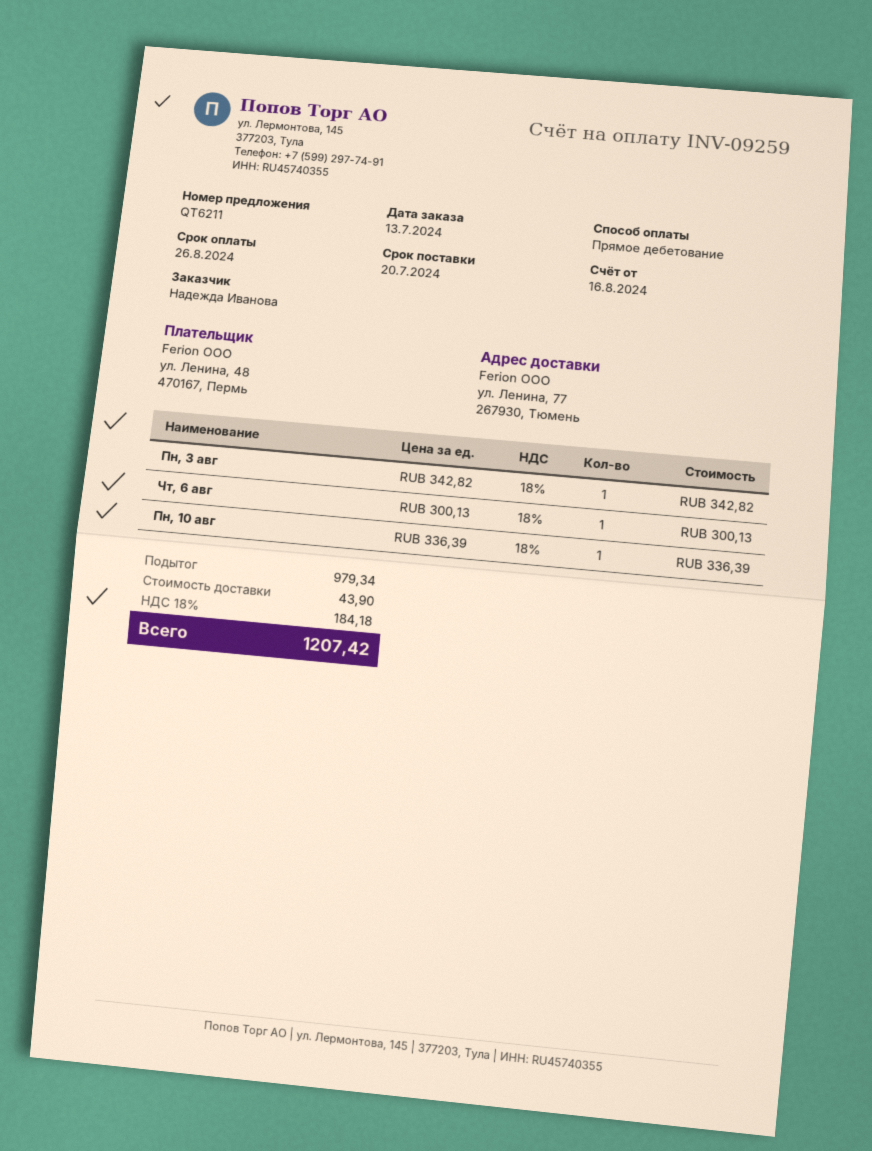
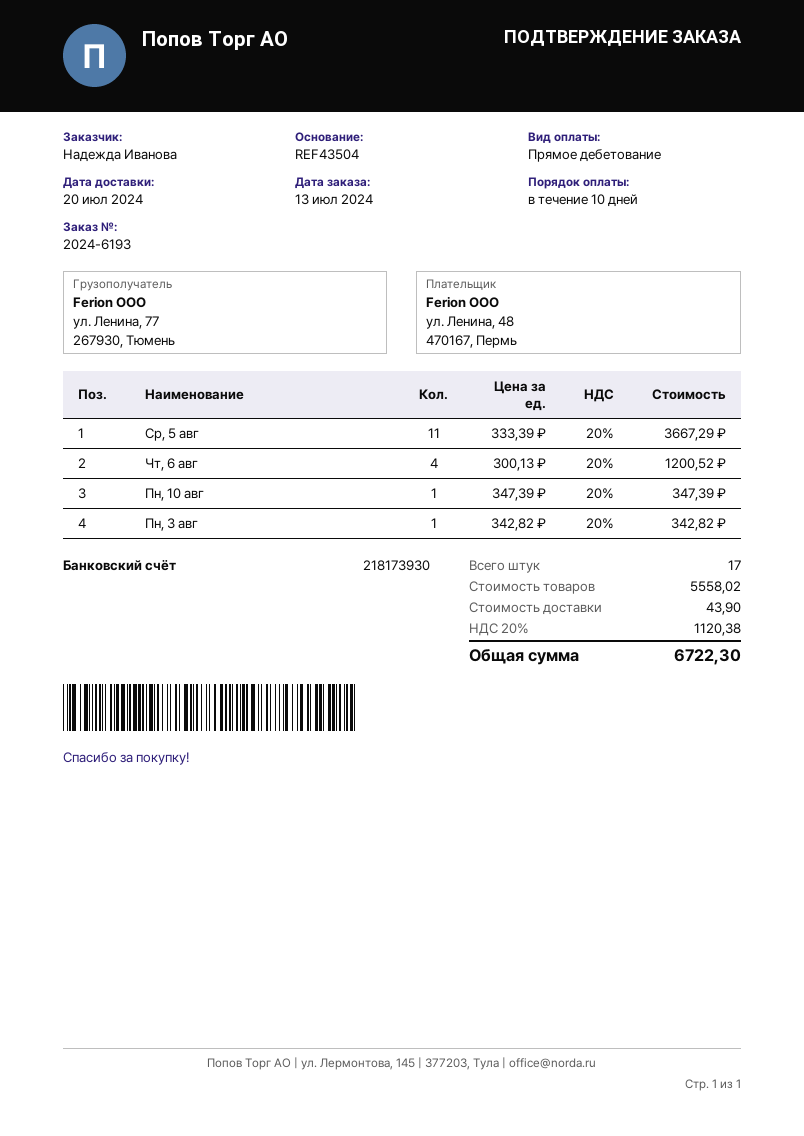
Чт, 6 авг: 1 x 300.13 = 300.13 -> 4 x 300.13 = 1200.52
Пн, 10 авг: 1 x 336.39 = 336.39 -> 1 x 347.39 = 347.39
Ср, 5 авг: none -> 11 x 333.39 = 3667.29
subtotal: 979.34 -> 5558.02
tax: 18% = 184.18 -> 20% = 1120.38
total: 1207.42 -> 6722.30

